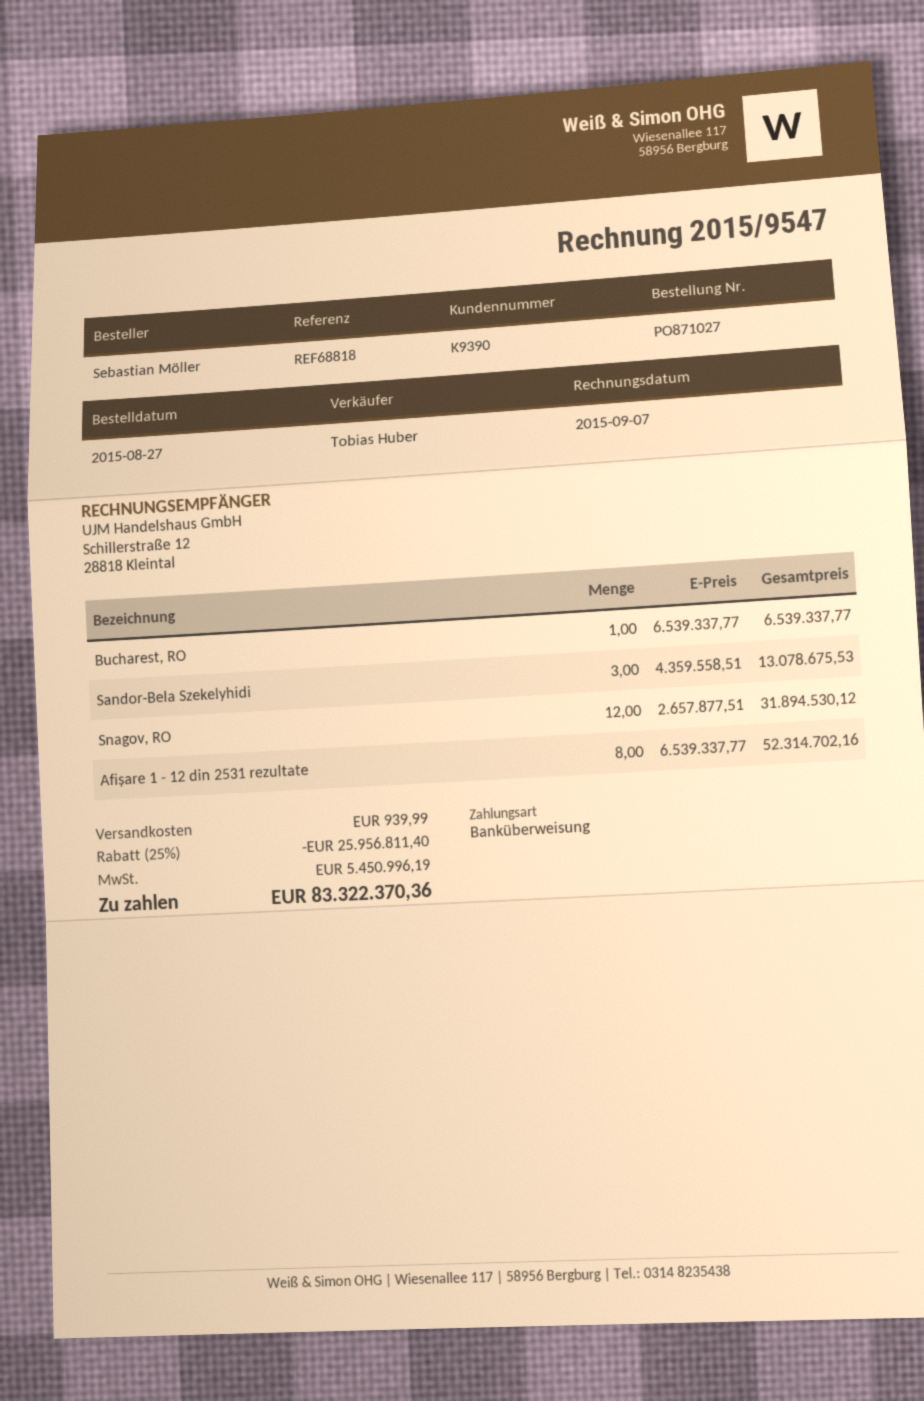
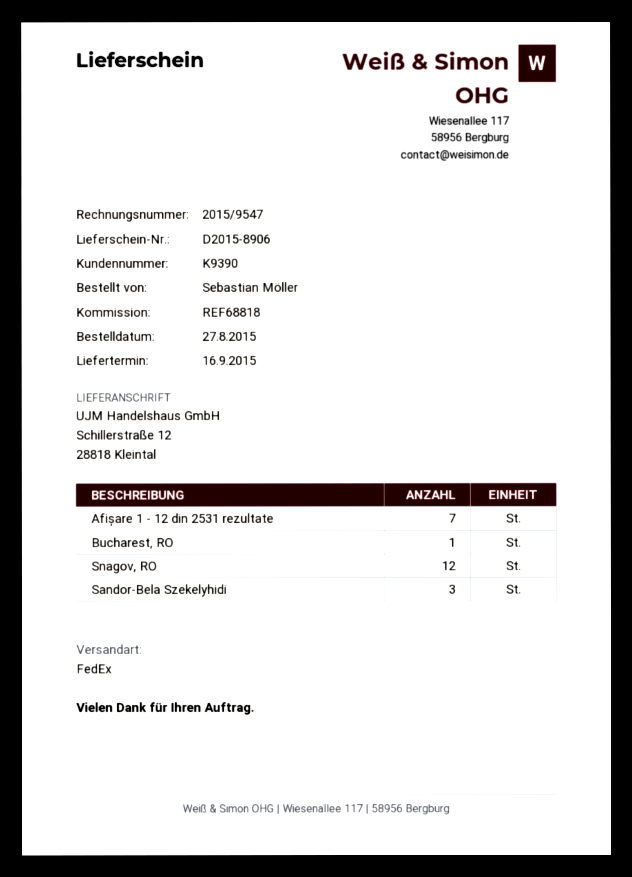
Afișare 1 - 12 din 2531 rezultate: 8 -> 7

